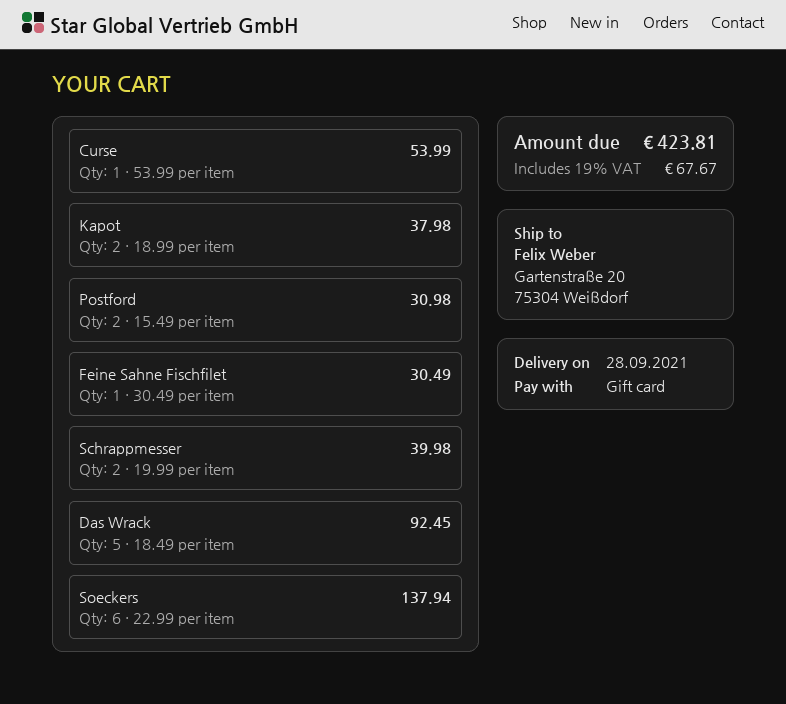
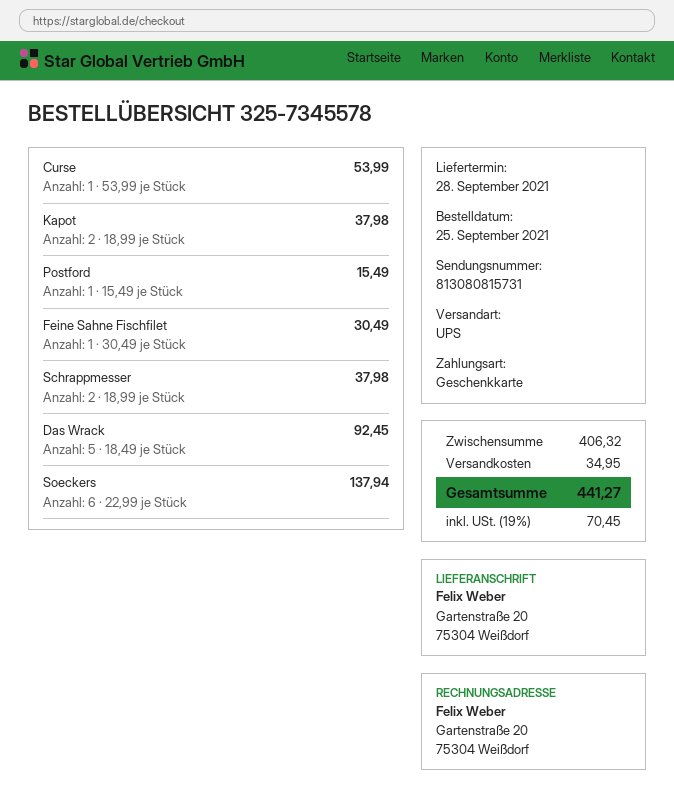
Postford: 2 x 15.49 = 30.98 -> 1 x 15.49 = 15.49
Schrappmesser: 2 x 19.99 = 39.98 -> 2 x 18.99 = 37.98
shipping: none -> 34.95
tax: 19% = 67.67 -> 19% = 70.45
total: 423.81 -> 441.27

